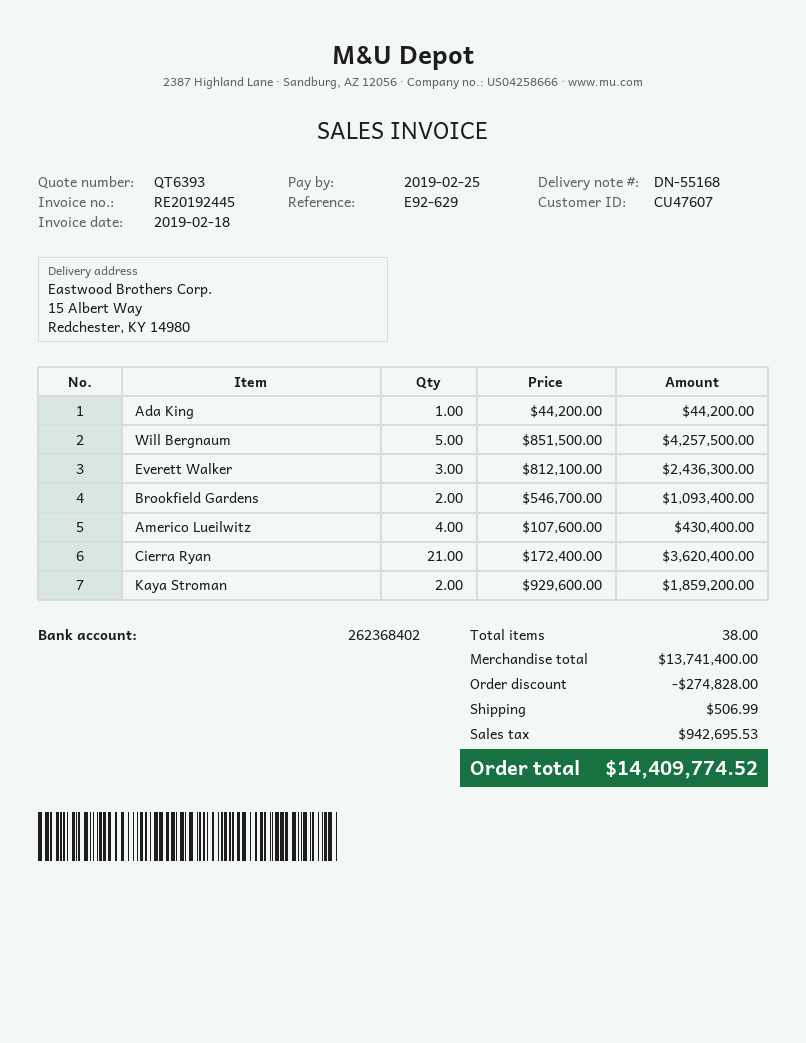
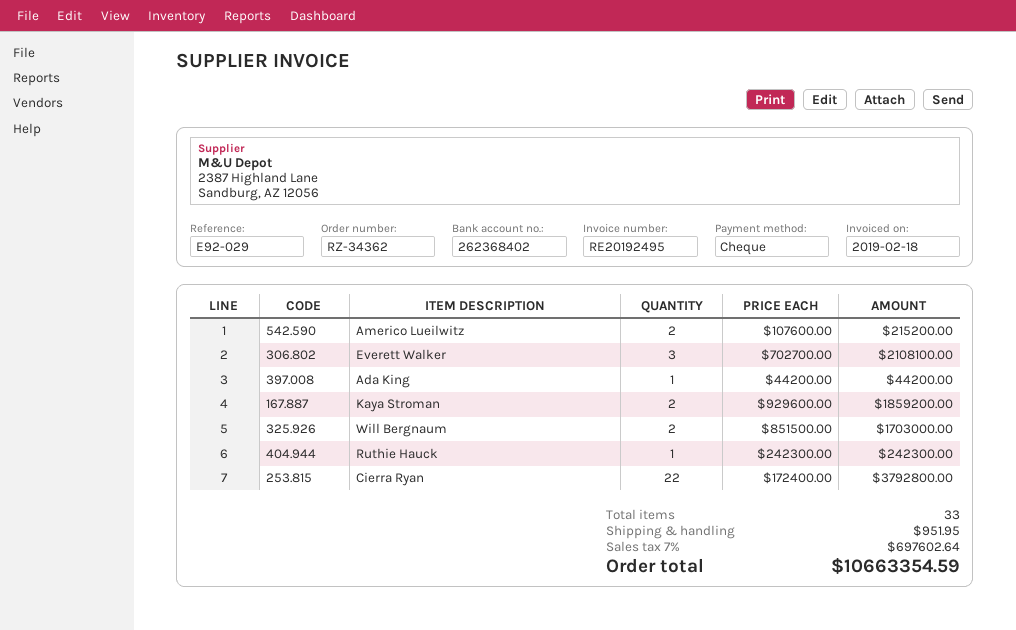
invoice number: RE20192445 -> RE20192495
reference: E92-629 -> E92-029
Will Bergnaum: 5 x 851500.00 = 4257500.00 -> 2 x 851500.00 = 1703000.00
Everett Walker: 3 x 812100.00 = 2436300.00 -> 3 x 702700.00 = 2108100.00
Brookfield Gardens: 2 x 546700.00 = 1093400.00 -> none
Americo Lueilwitz: 4 x 107600.00 = 430400.00 -> 2 x 107600.00 = 215200.00
Cierra Ryan: 21 x 172400.00 = 3620400.00 -> 22 x 172400.00 = 3792800.00
Ruthie Hauck: none -> 1 x 242300.00 = 242300.00
total quantity: 38 -> 33
discount: 274828.00 -> none
shipping: 506.99 -> 951.95
tax: 942695.53 -> 697602.64
total: 14409774.52 -> 10663354.59

